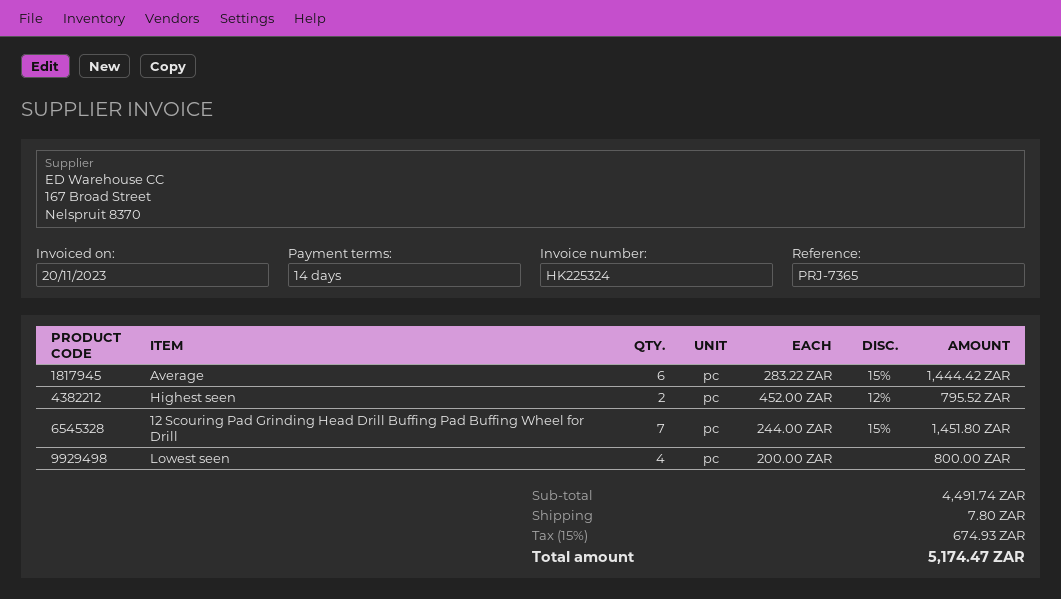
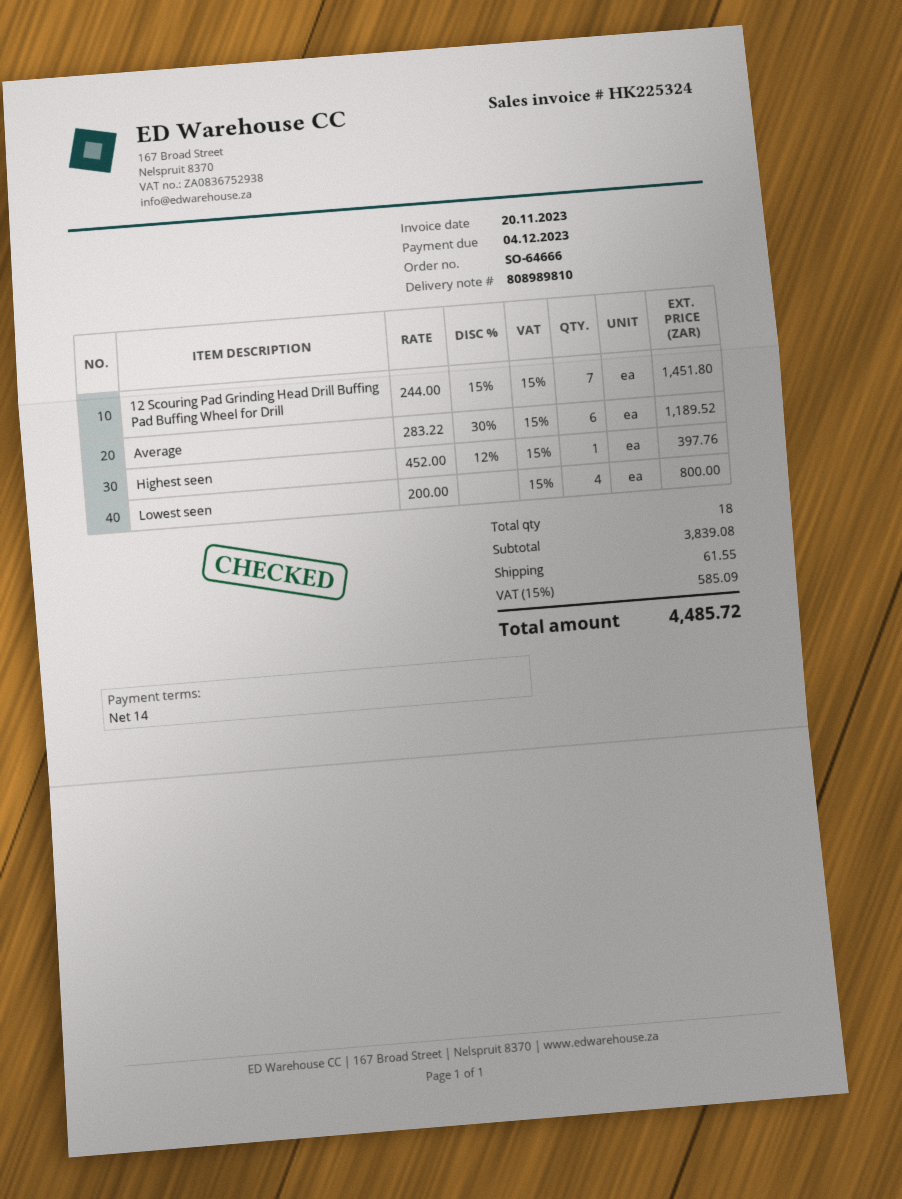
Average: 6 x 283.22 - 15% = 1444.42 -> 6 x 283.22 - 30% = 1189.52
Highest seen: 2 x 452.00 - 12% = 795.52 -> 1 x 452.00 - 12% = 397.76
subtotal: 4491.74 -> 3839.08
shipping: 7.80 -> 61.55
tax: 15% = 674.93 -> 15% = 585.09
total: 5174.47 -> 4485.72

